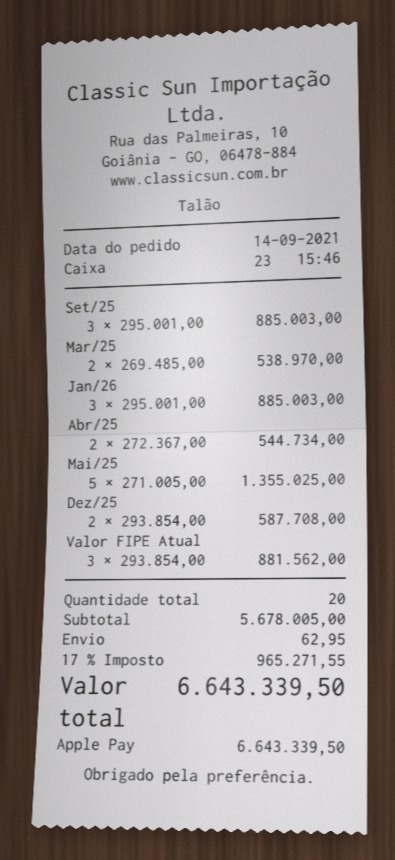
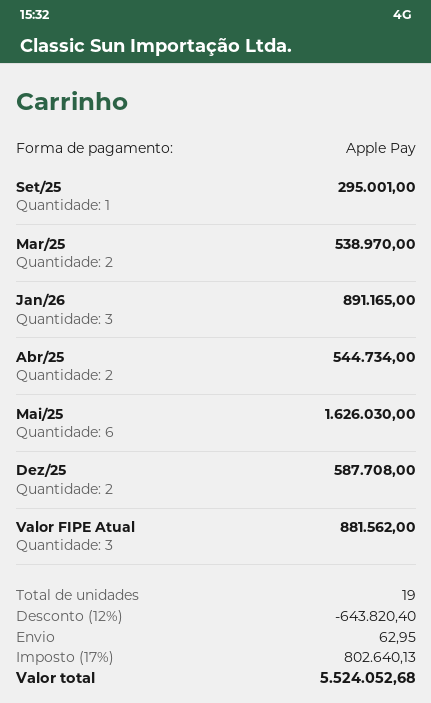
Set/25: 3 for 885003.00 -> 1 for 295001.00
Jan/26: 3 for 885003.00 -> 3 for 891165.00
Mai/25: 5 for 1355025.00 -> 6 for 1626030.00
total quantity: 20 -> 19
discount: none -> 12% = 643820.40
tax: 17% = 965271.55 -> 17% = 802640.13
total: 6643339.50 -> 5524052.68

